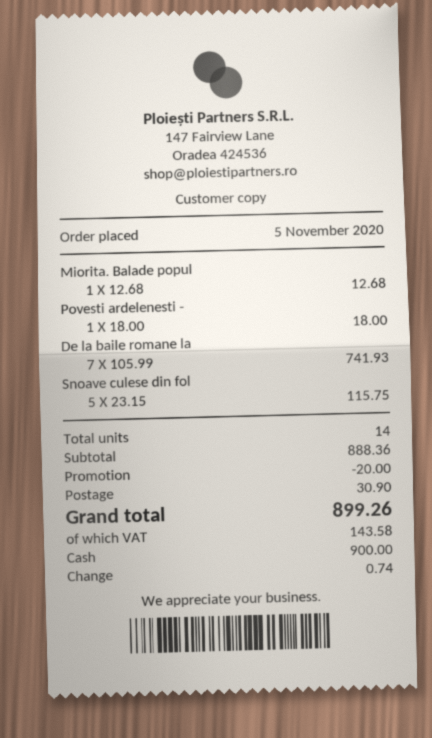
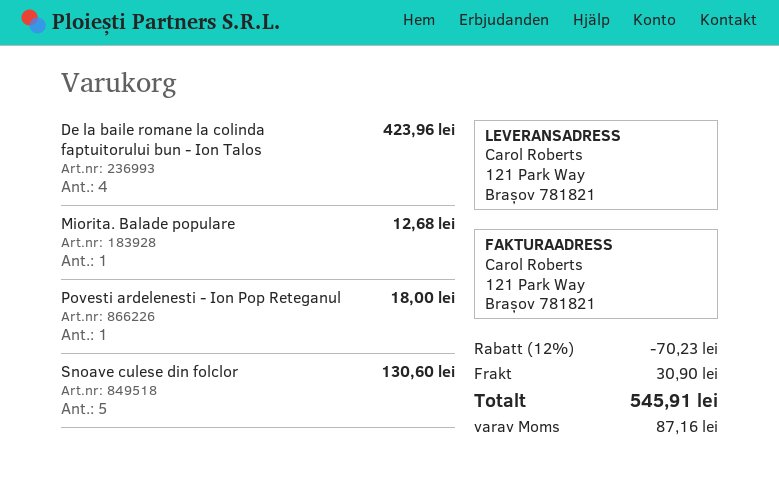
De la baile romane la: 7 for 741.93 -> 4 for 423.96
Snoave culese din fol: 5 for 115.75 -> 5 for 130.60
discount: 20.00 -> 70.23
tax: 143.58 -> 87.16
total: 899.26 -> 545.91

